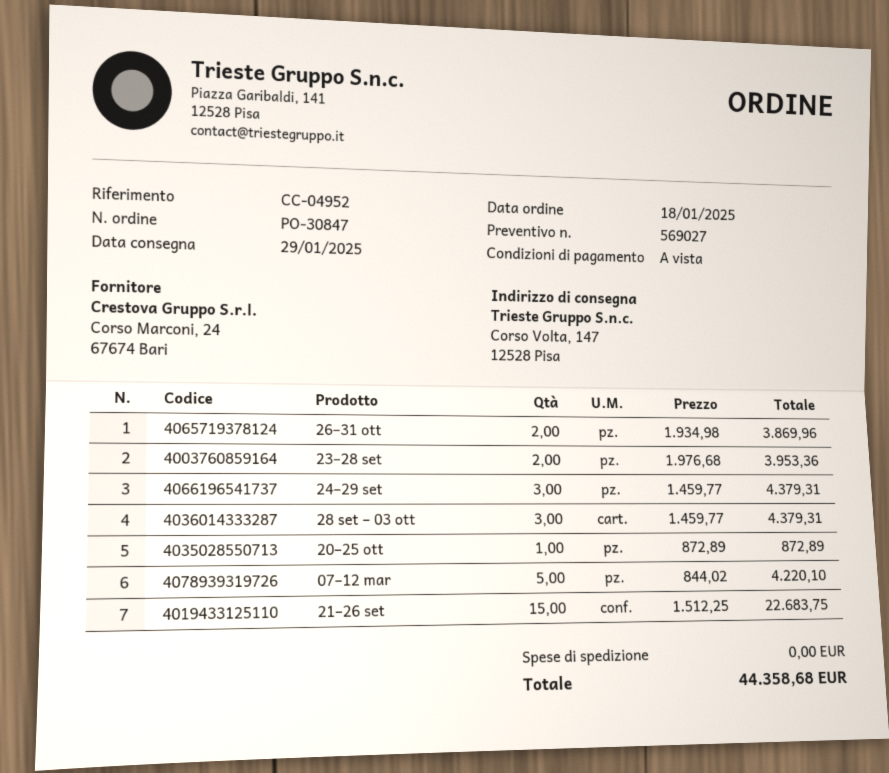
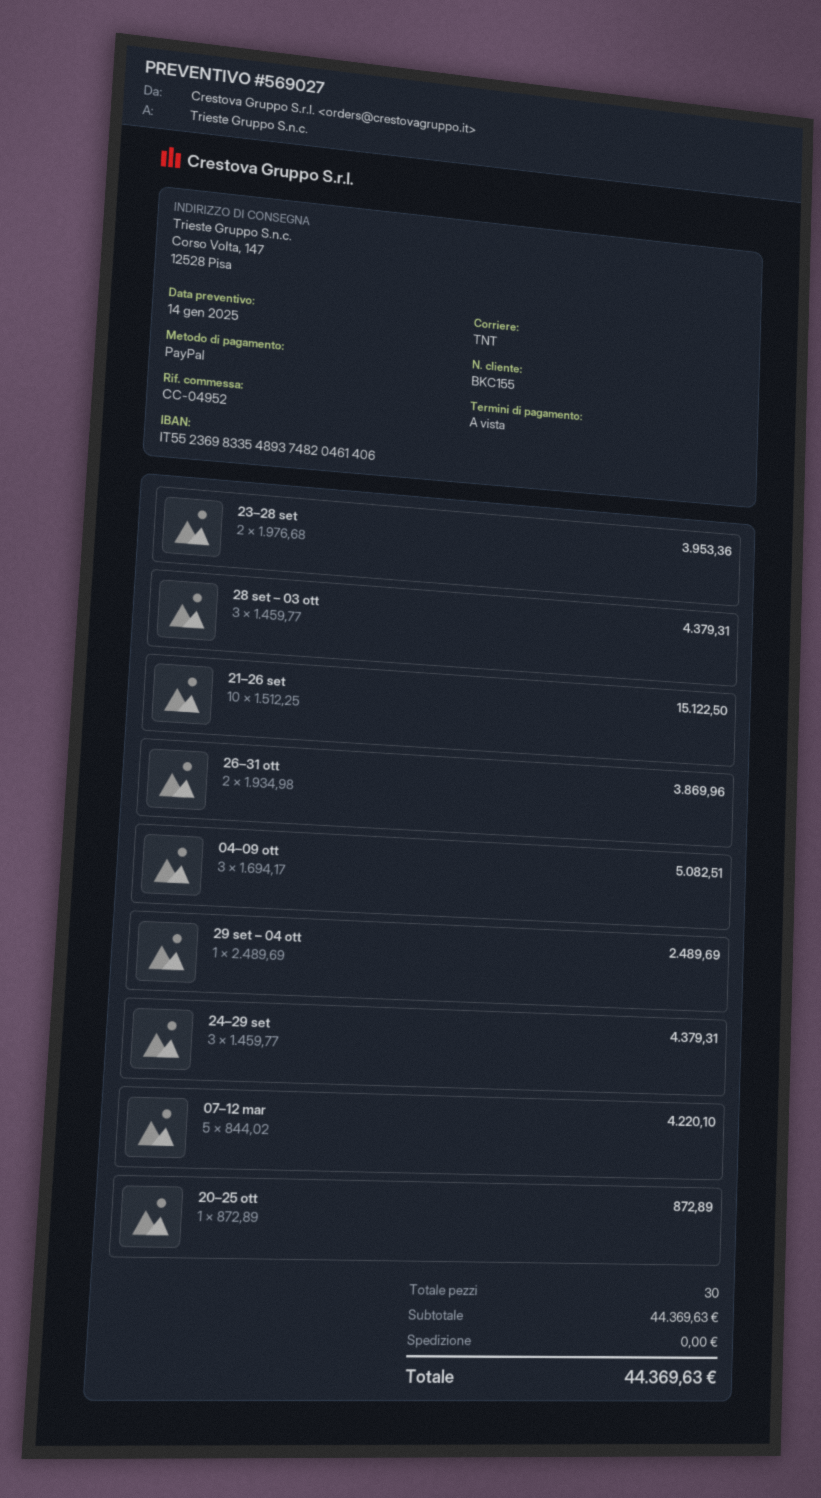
21–26 set: 15 x 1512.25 = 22683.75 -> 10 x 1512.25 = 15122.50
04–09 ott: none -> 3 x 1694.17 = 5082.51
29 set – 04 ott: none -> 1 x 2489.69 = 2489.69
total: 44358.68 -> 44369.63

